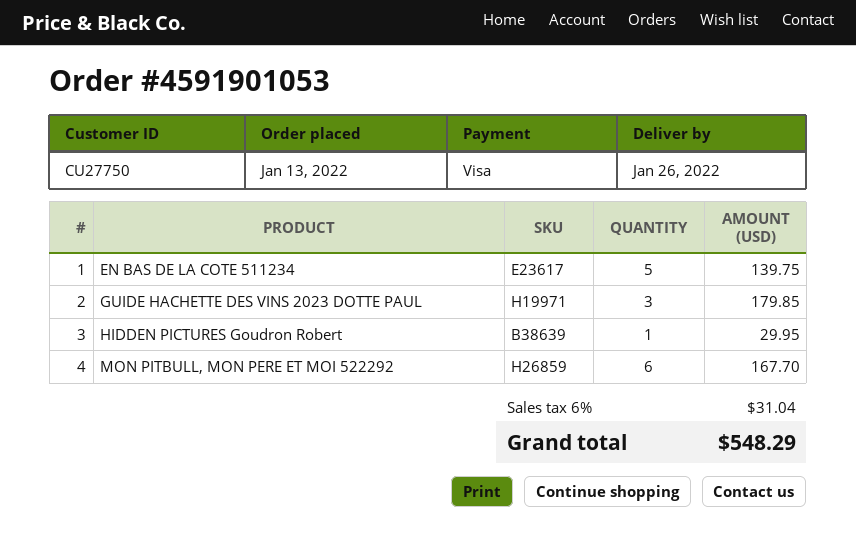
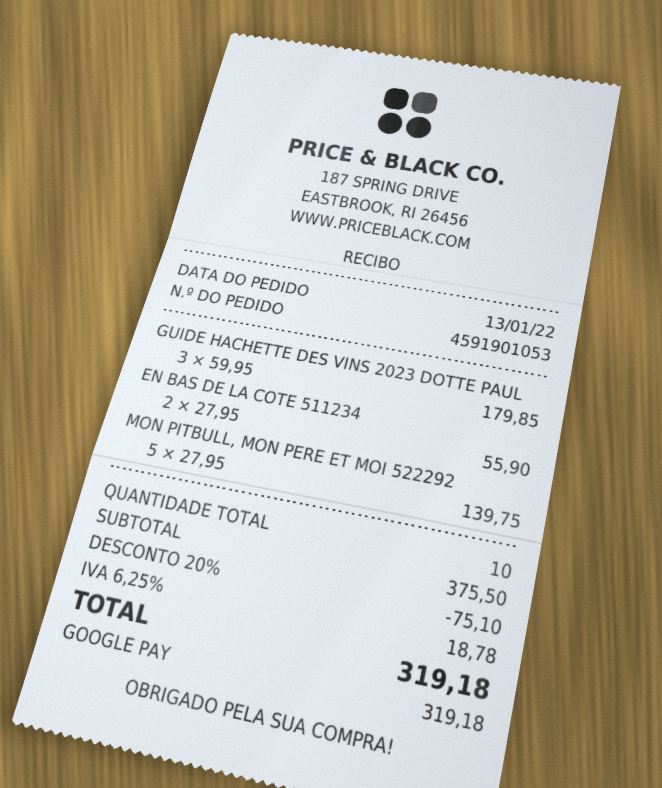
payment method: Visa -> Google Pay
EN BAS DE LA COTE 511234: 5 for 139.75 -> 2 for 55.90
HIDDEN PICTURES Goudron Robert: 1 for 29.95 -> none
MON PITBULL, MON PERE ET MOI 522292: 6 for 167.70 -> 5 for 139.75
discount: none -> 20% = 75.10
tax: 6% = 31.04 -> 6.25% = 18.78
total: 548.29 -> 319.18

